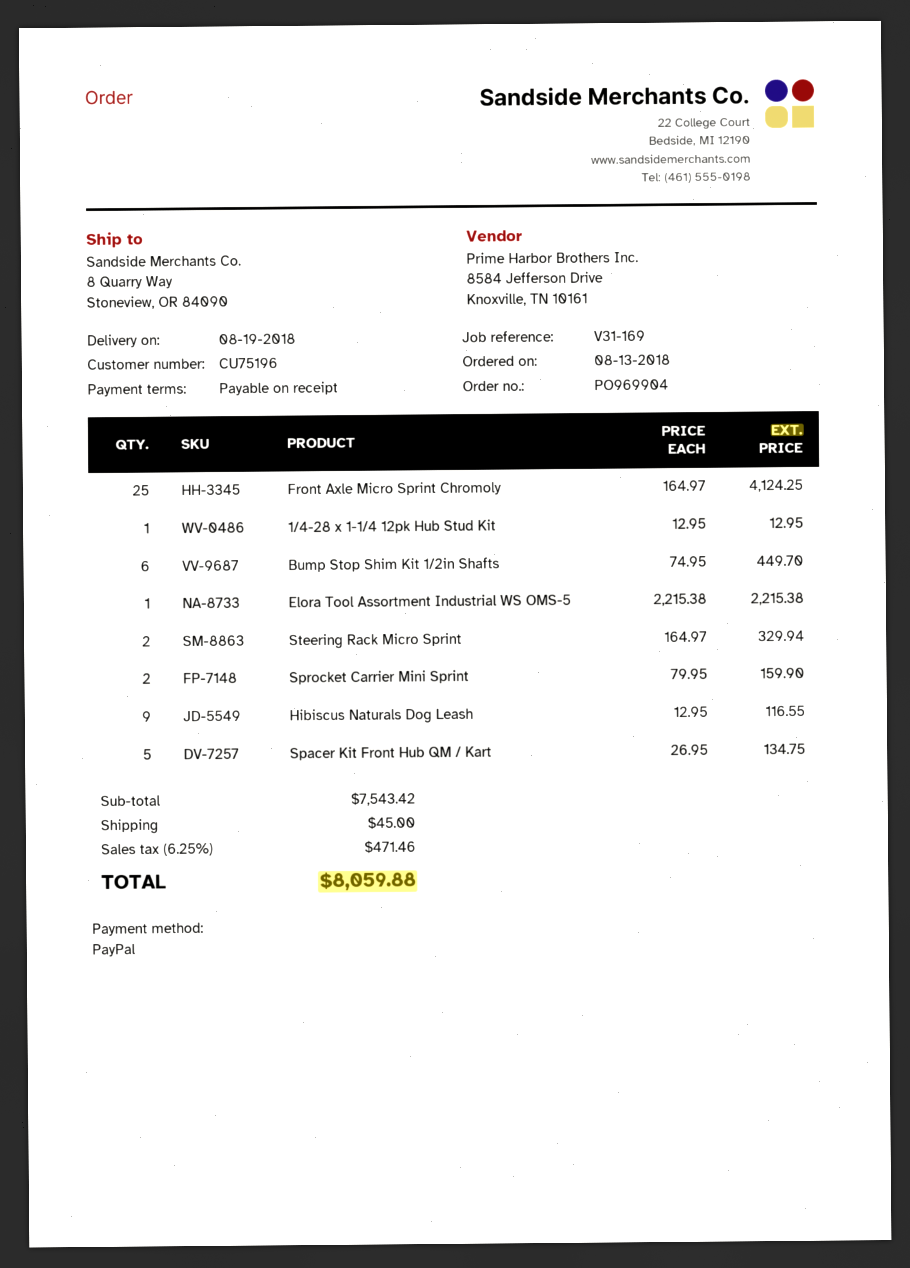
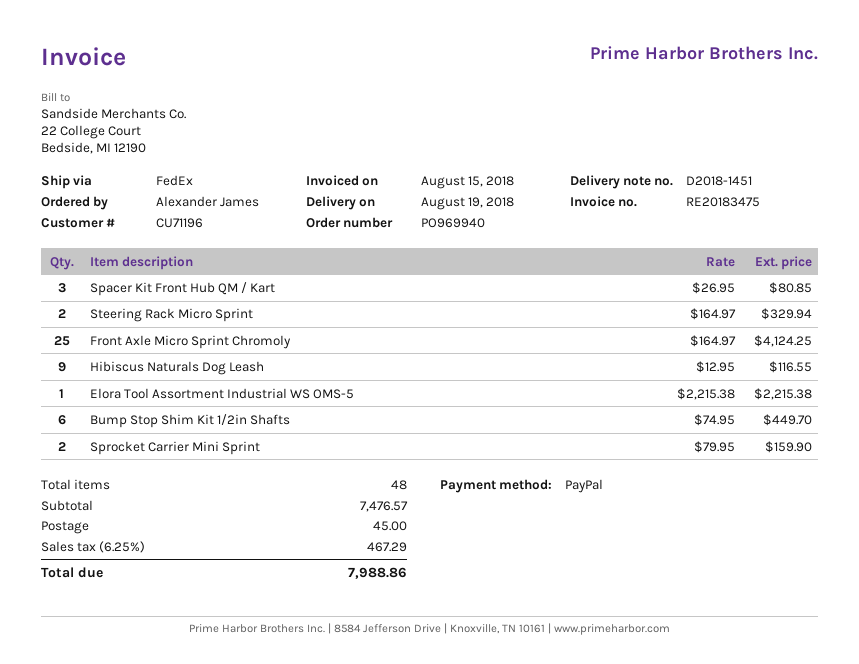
order number: PO969904 -> PO969940
customer number: CU75196 -> CU71196
1/4-28 x 1-1/4 12pk Hub Stud Kit: 1 x 12.95 = 12.95 -> none
Spacer Kit Front Hub QM / Kart: 5 x 26.95 = 134.75 -> 3 x 26.95 = 80.85
subtotal: 7543.42 -> 7476.57
tax: 6.25% = 471.46 -> 6.25% = 467.29
total: 8059.88 -> 7988.86

